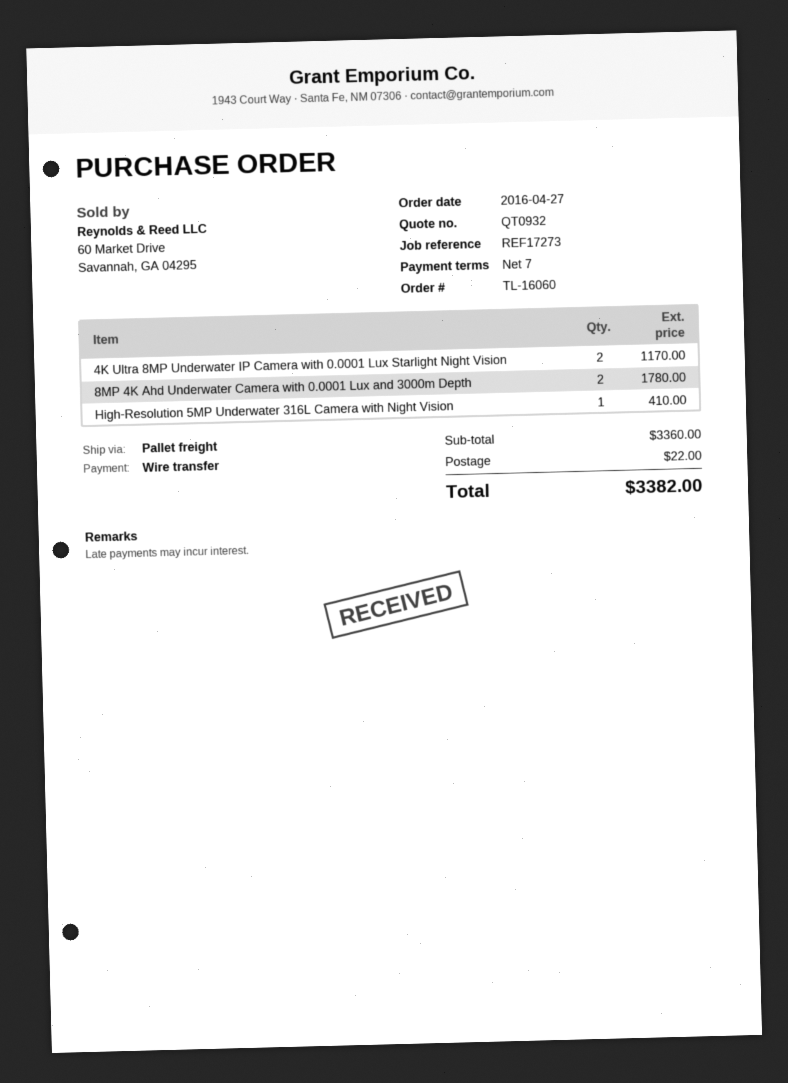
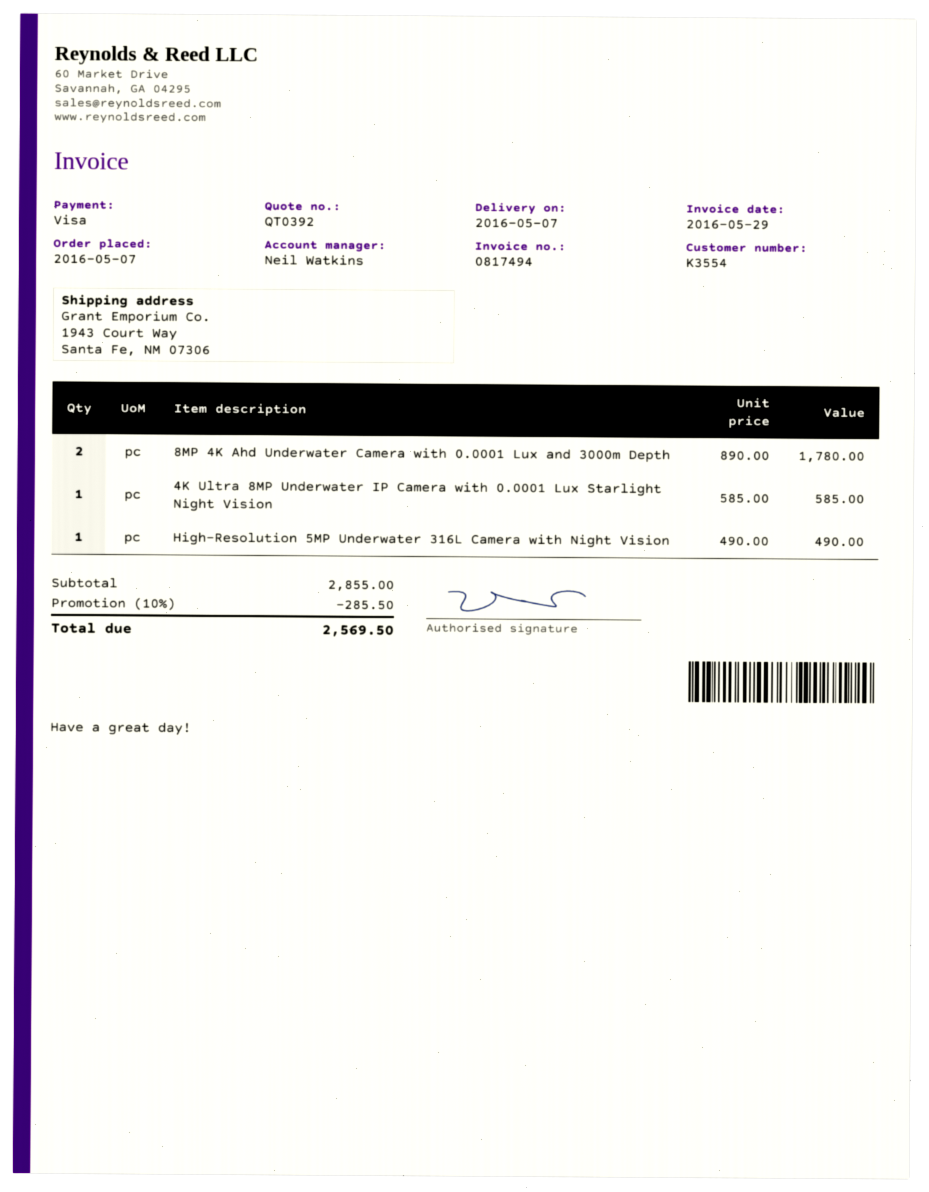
quote number: QT0932 -> QT0392
order date: 2016-04-27 -> 2016-05-07
payment method: bank transfer -> Visa
4K Ultra 8MP Underwater IP Camera with 0.0001 Lux Starlight Night Vision: 2 for 1170.00 -> 1 for 585.00
High-Resolution 5MP Underwater 316L Camera with Night Vision: 1 for 410.00 -> 1 for 490.00
subtotal: 3360.00 -> 2855.00
discount: none -> 10% = 285.50
shipping: 22.00 -> none
total: 3382.00 -> 2569.50

